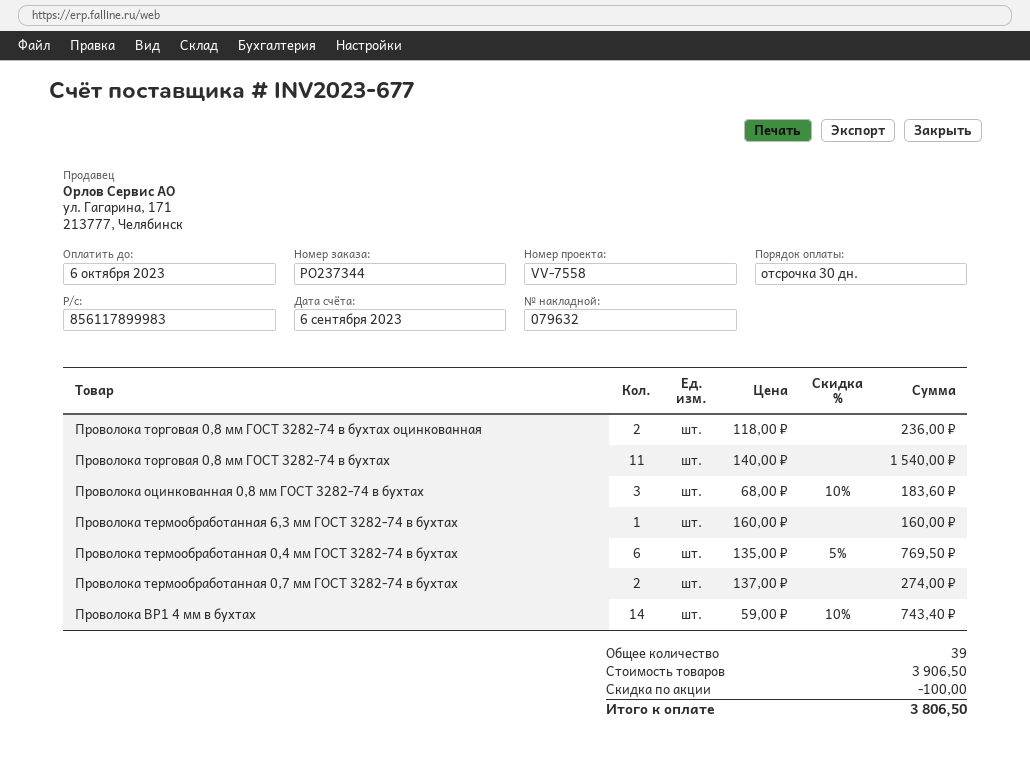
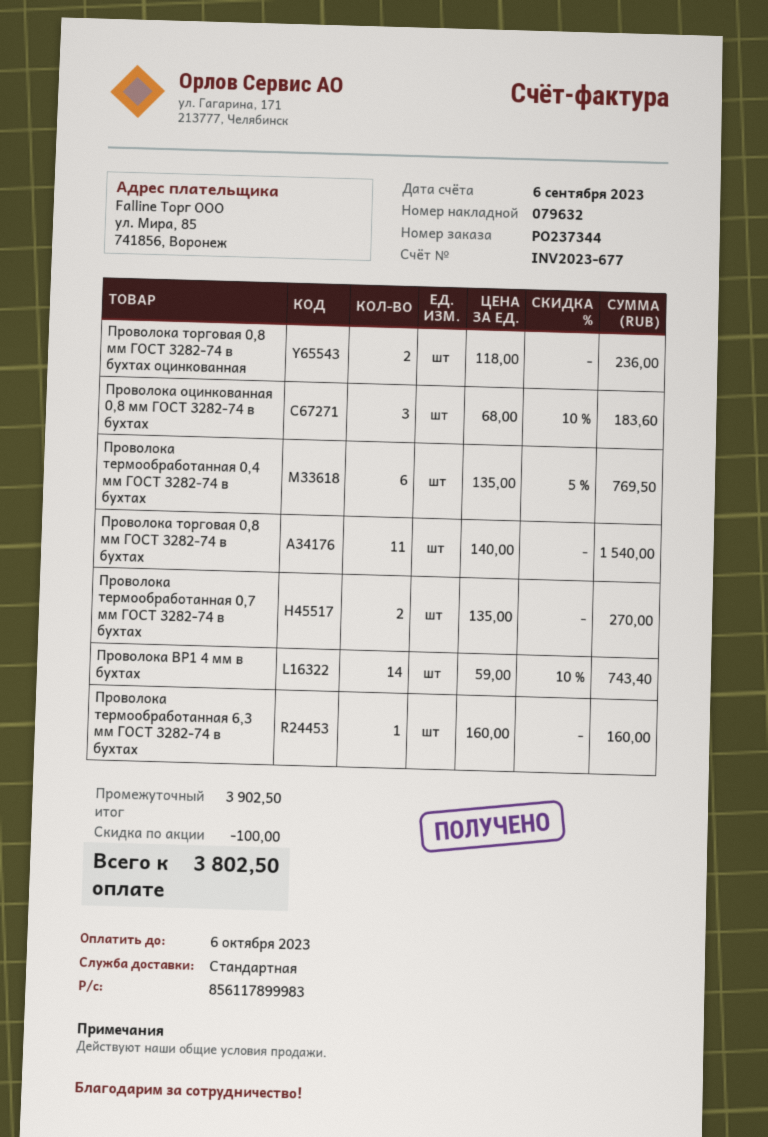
Проволока термообработанная 0,7 мм ГОСТ 3282-74 в бухтах: 2 x 137.00 = 274.00 -> 2 x 135.00 = 270.00
subtotal: 3906.50 -> 3902.50
total: 3806.50 -> 3802.50

